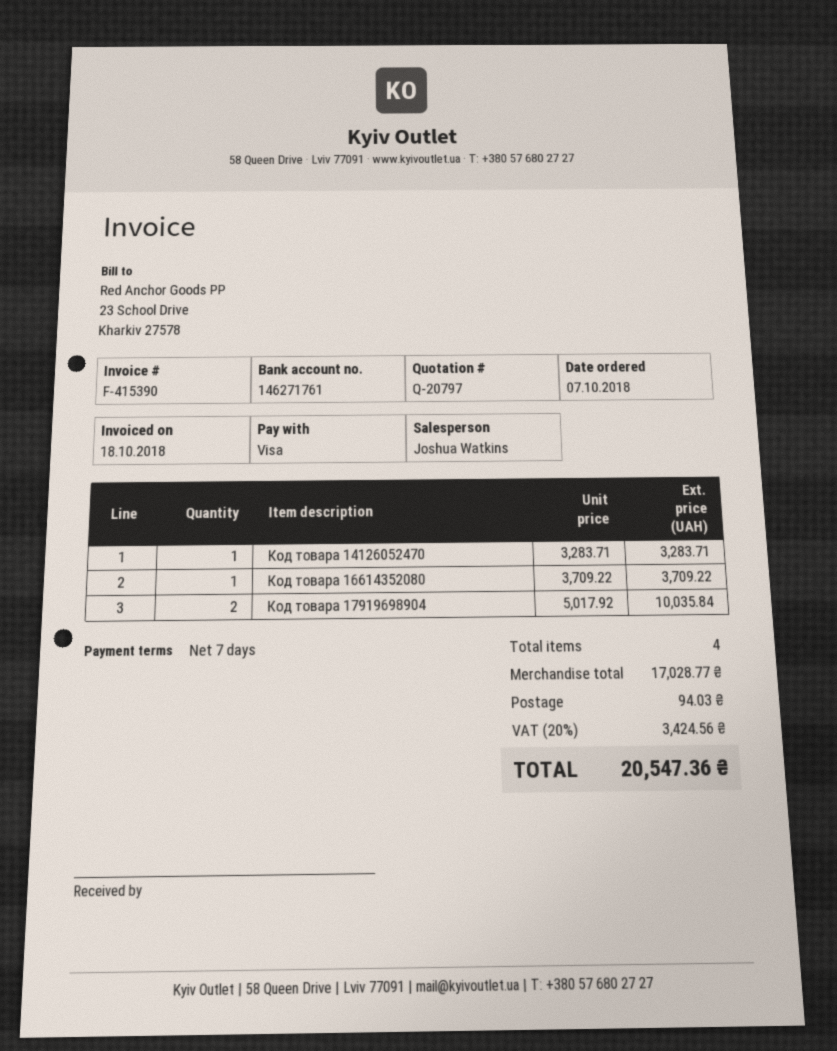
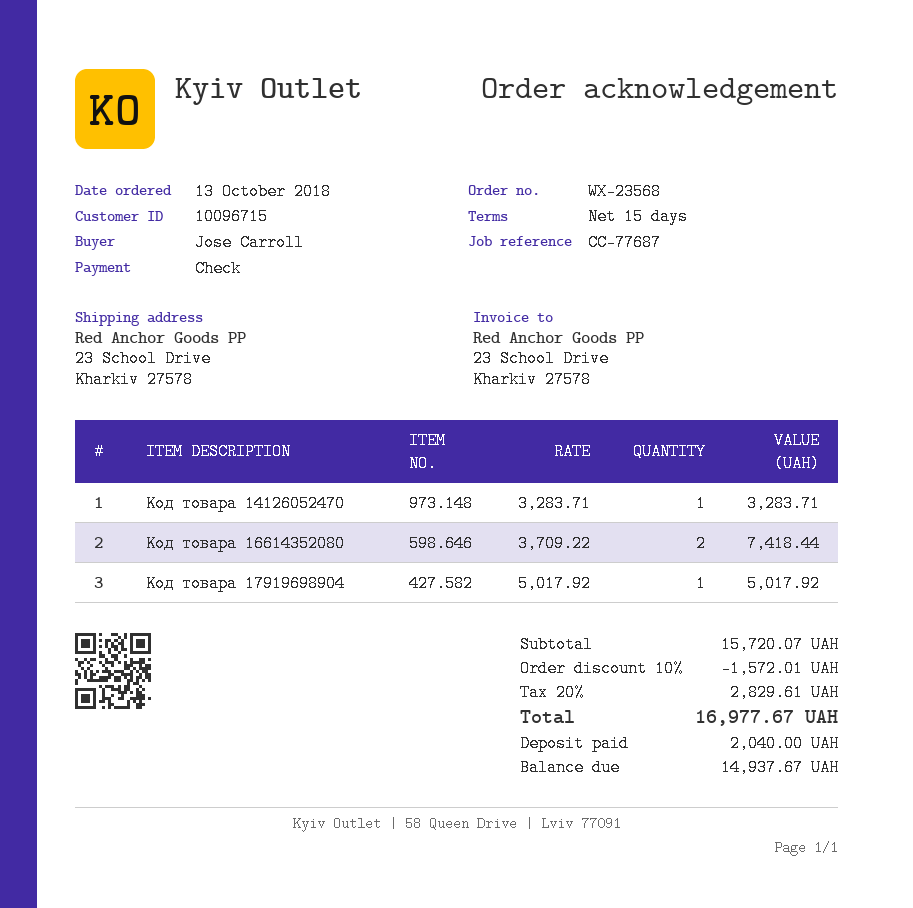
order date: 2018-10-07 -> 2018-10-13
payment terms: 7 days -> 15 days
payment method: Visa -> cheque
Код товара 16614352080: 1 x 3709.22 = 3709.22 -> 2 x 3709.22 = 7418.44
Код товара 17919698904: 2 x 5017.92 = 10035.84 -> 1 x 5017.92 = 5017.92
subtotal: 17028.77 -> 15720.07
discount: none -> 10% = 1572.01
shipping: 94.03 -> none
tax: 20% = 3424.56 -> 20% = 2829.61
total: 20547.36 -> 16977.67

